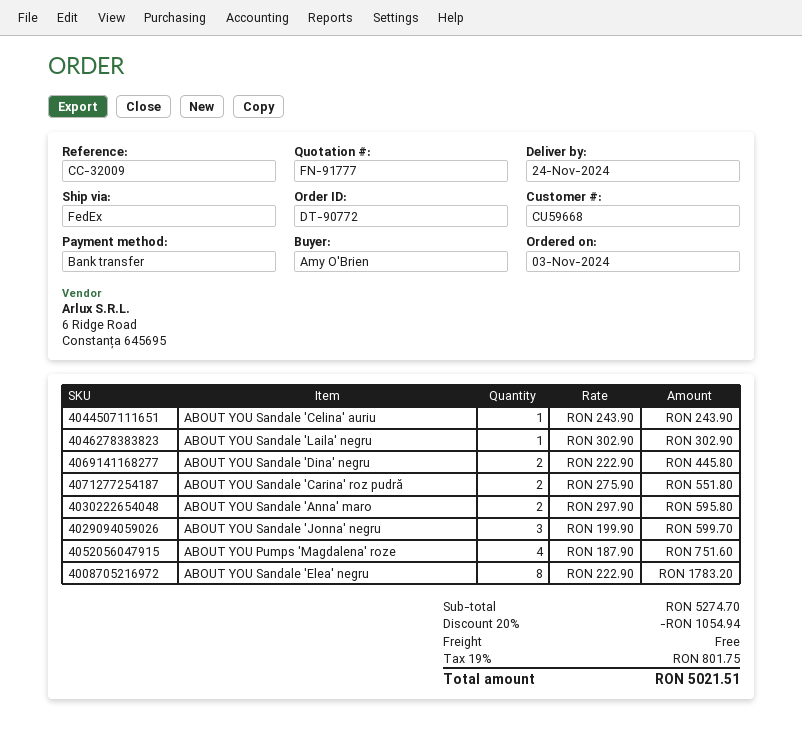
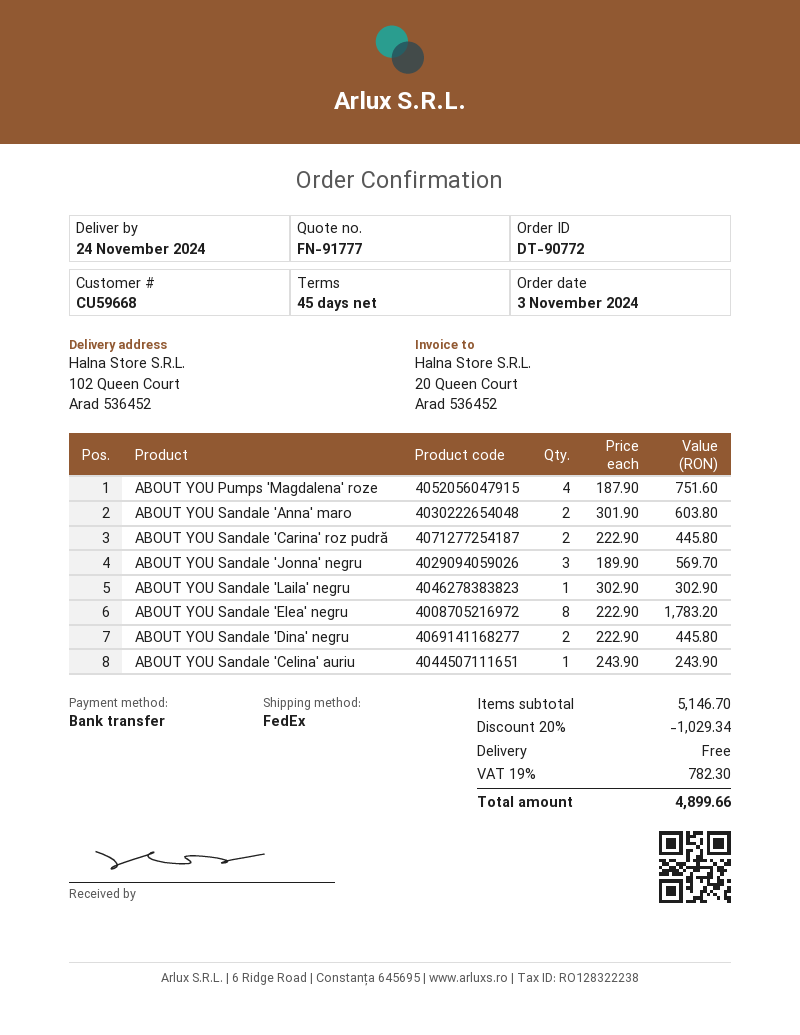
ABOUT YOU Sandale 'Carina' roz pudră: 2 x 275.90 = 551.80 -> 2 x 222.90 = 445.80
ABOUT YOU Sandale 'Anna' maro: 2 x 297.90 = 595.80 -> 2 x 301.90 = 603.80
ABOUT YOU Sandale 'Jonna' negru: 3 x 199.90 = 599.70 -> 3 x 189.90 = 569.70
subtotal: 5274.70 -> 5146.70
discount: 20% = 1054.94 -> 20% = 1029.34
tax: 19% = 801.75 -> 19% = 782.30
total: 5021.51 -> 4899.66

